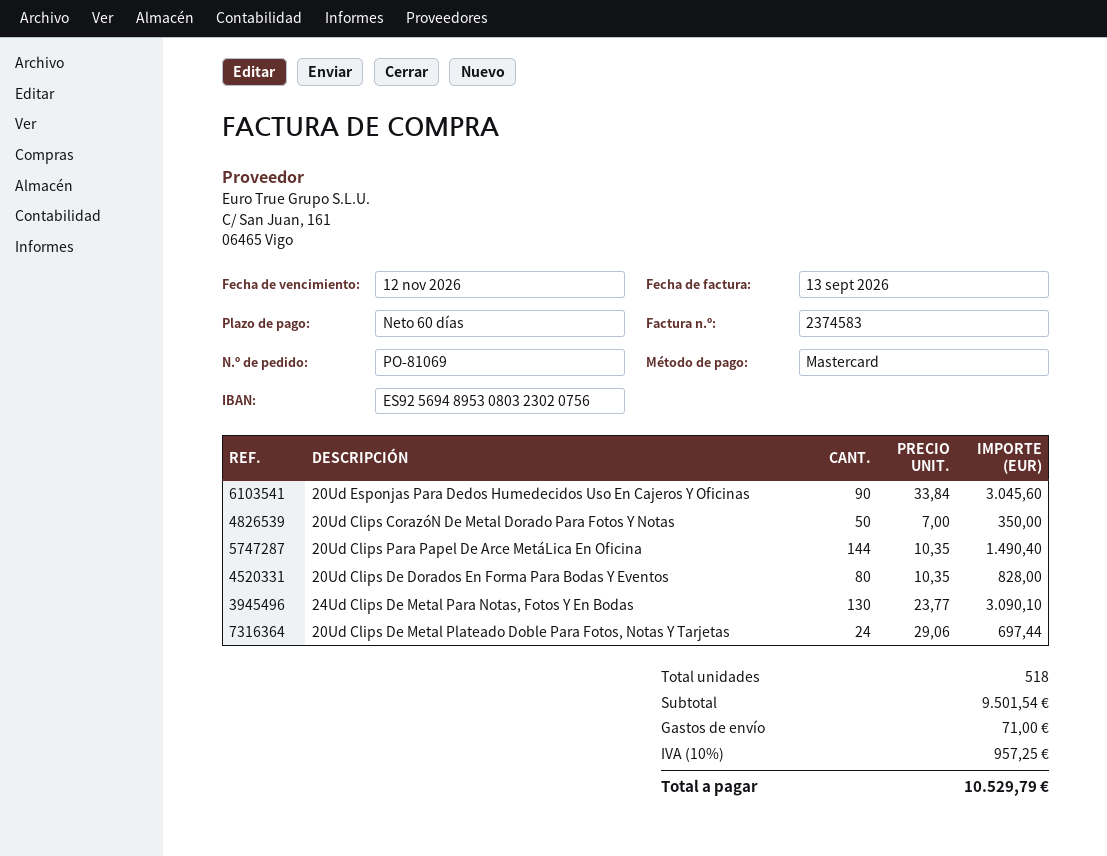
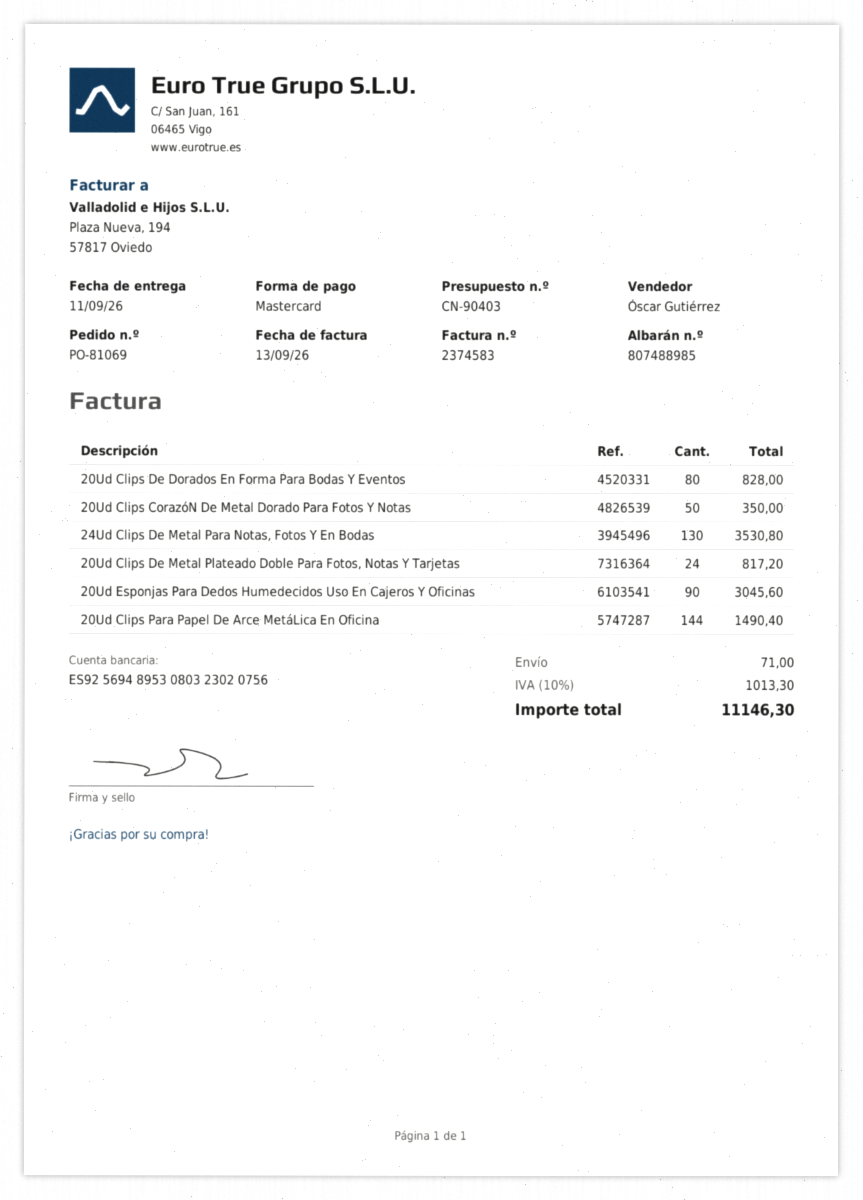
24Ud Clips De Metal Para Notas, Fotos Y En Bodas: 130 for 3090.10 -> 130 for 3530.80
20Ud Clips De Metal Plateado Doble Para Fotos, Notas Y Tarjetas: 24 for 697.44 -> 24 for 817.20
tax: 10% = 957.25 -> 10% = 1013.30
total: 10529.79 -> 11146.30

